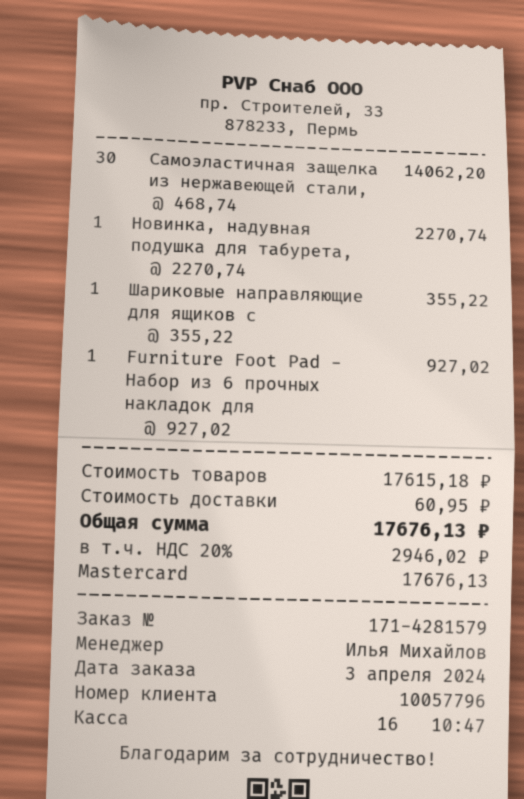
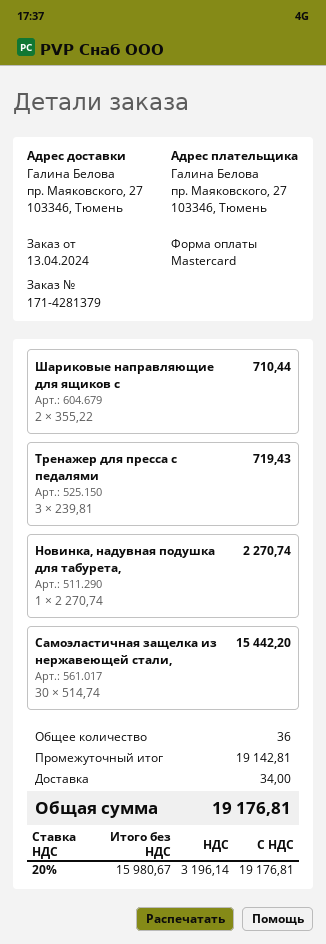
order number: 171-4281579 -> 171-4281379
order date: 2024-04-03 -> 2024-04-13
Самоэластичная защелка из нержавеющей стали,: 30 x 468.74 = 14062.20 -> 30 x 514.74 = 15442.20
Шариковые направляющие для ящиков с: 1 x 355.22 = 355.22 -> 2 x 355.22 = 710.44
Furniture Foot Pad - Набор из 6 прочных накладок для: 1 x 927.02 = 927.02 -> none
Тренажер для пресса с педалями: none -> 3 x 239.81 = 719.43
subtotal: 17615.18 -> 19142.81
shipping: 60.95 -> 34.00
tax: 20% = 2946.02 -> 20% = 3196.14
total: 17676.13 -> 19176.81

